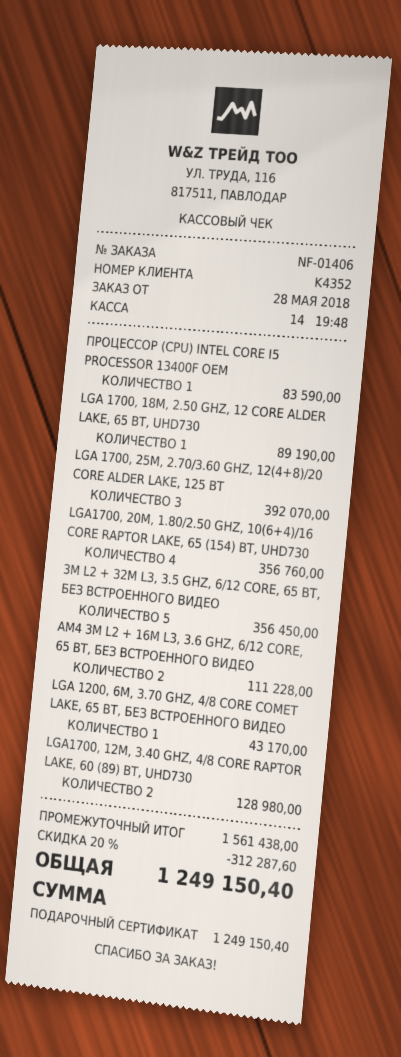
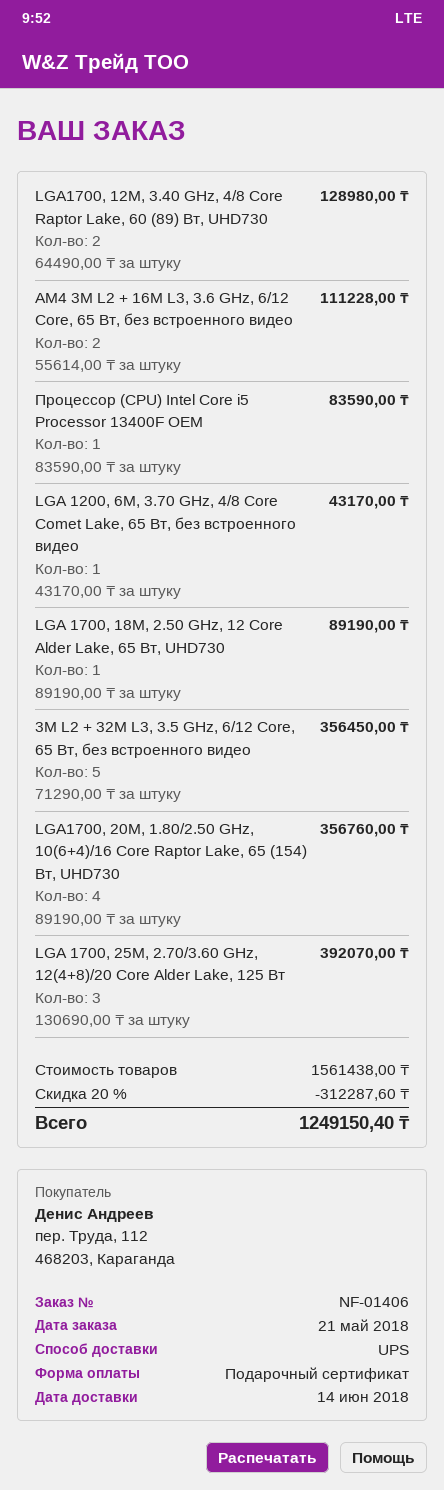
order date: 2018-05-28 -> 2018-05-21

